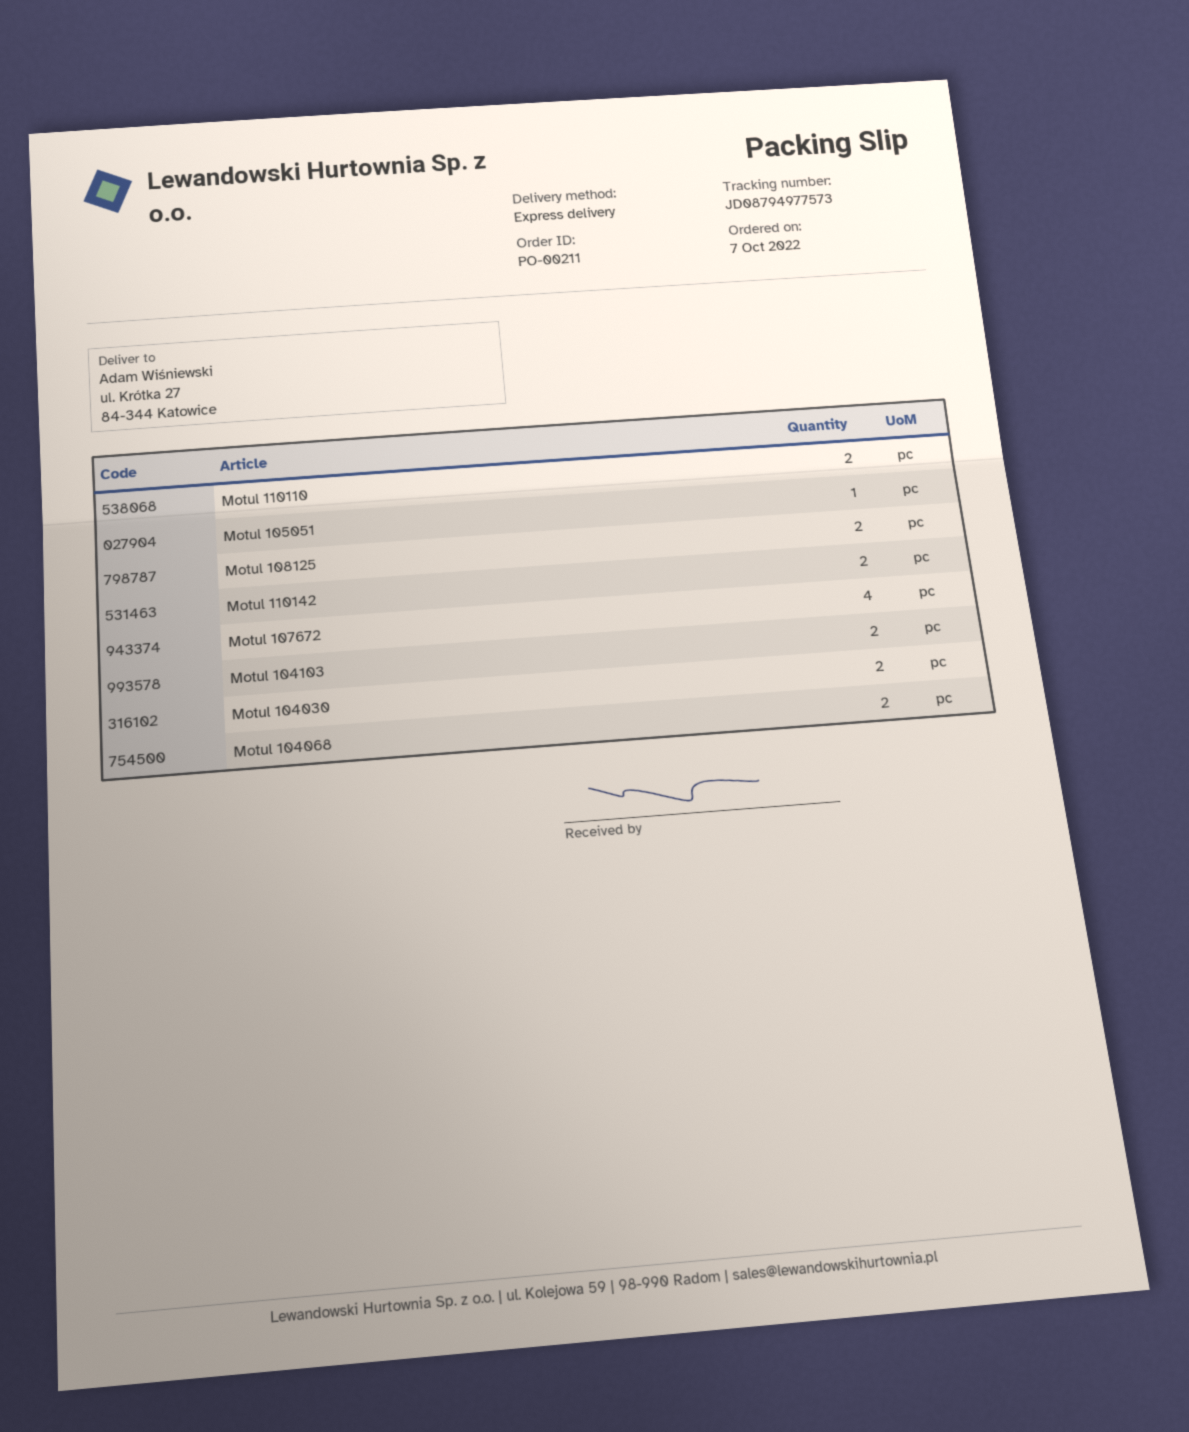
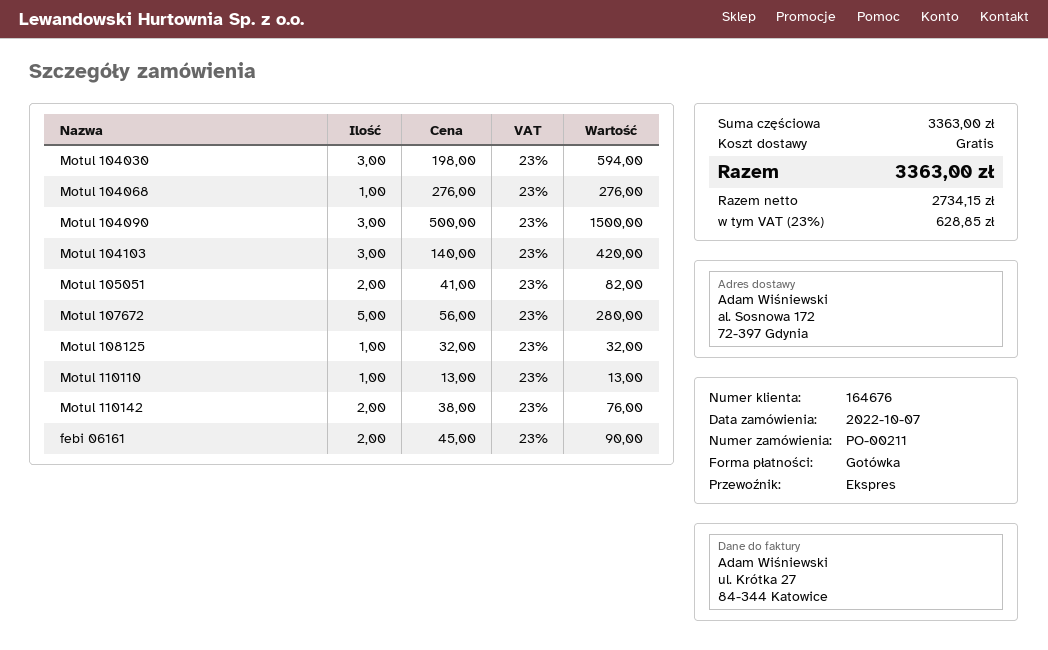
ship to: ul. Krótka 27, 84-344 Katowice -> al. Sosnowa 172, 72-397 Gdynia
Motul 110110: 2 -> 1
Motul 105051: 1 -> 2
Motul 108125: 2 -> 1
Motul 107672: 4 -> 5
Motul 104103: 2 -> 3
Motul 104030: 2 -> 3
Motul 104068: 2 -> 1
Motul 104090: none -> 3
febi 06161: none -> 2

